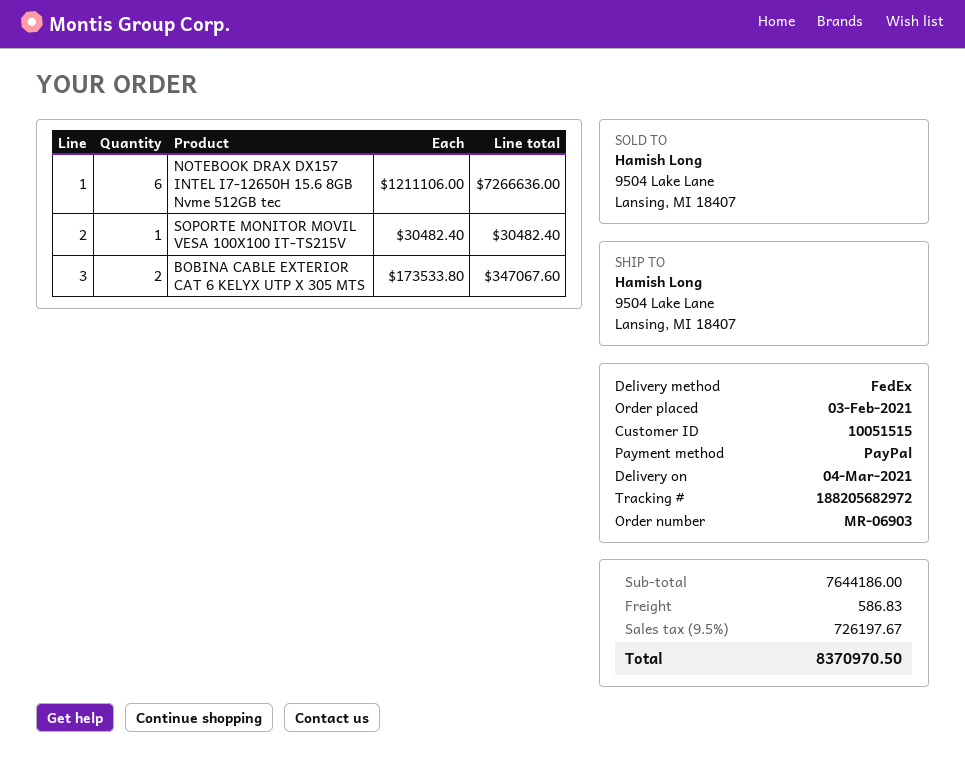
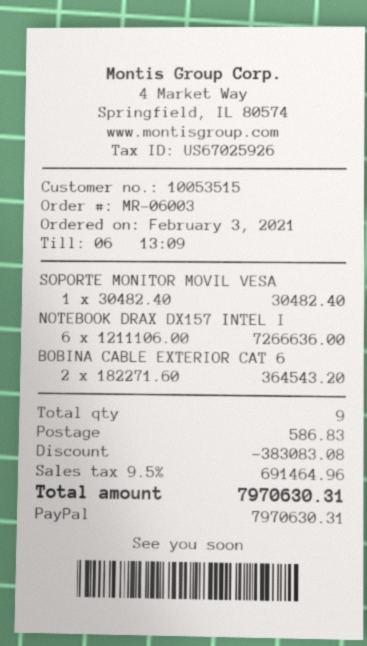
order number: MR-06903 -> MR-06003
customer number: 10051515 -> 10053515
BOBINA CABLE EXTERIOR CAT 6 KELYX UTP X 305 MTS: 2 x 173533.80 = 347067.60 -> 2 x 182271.60 = 364543.20
discount: none -> 383083.08
tax: 9.5% = 726197.67 -> 9.5% = 691464.96
total: 8370970.50 -> 7970630.31

